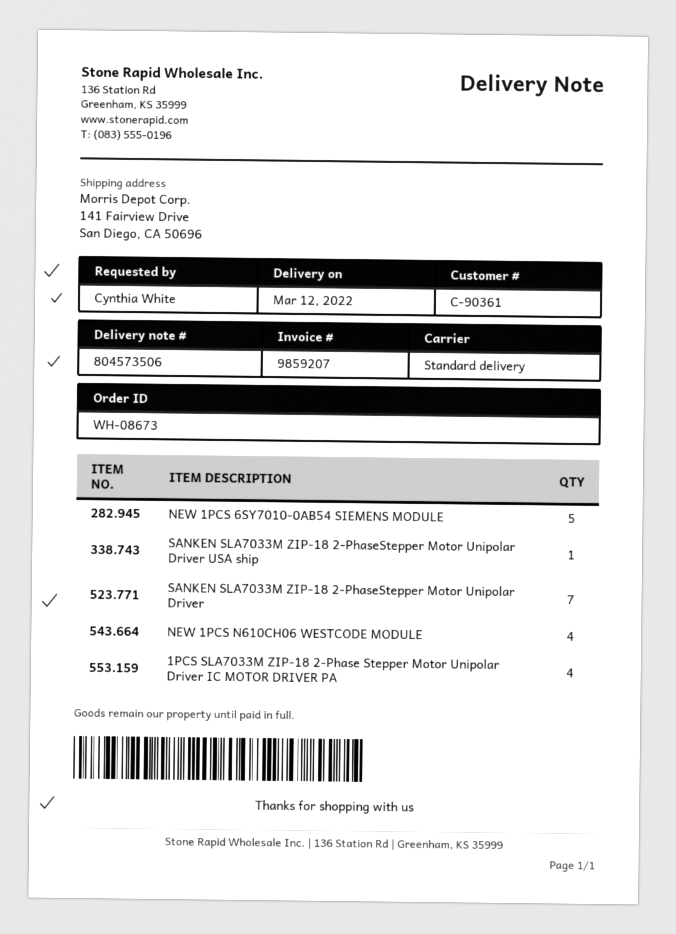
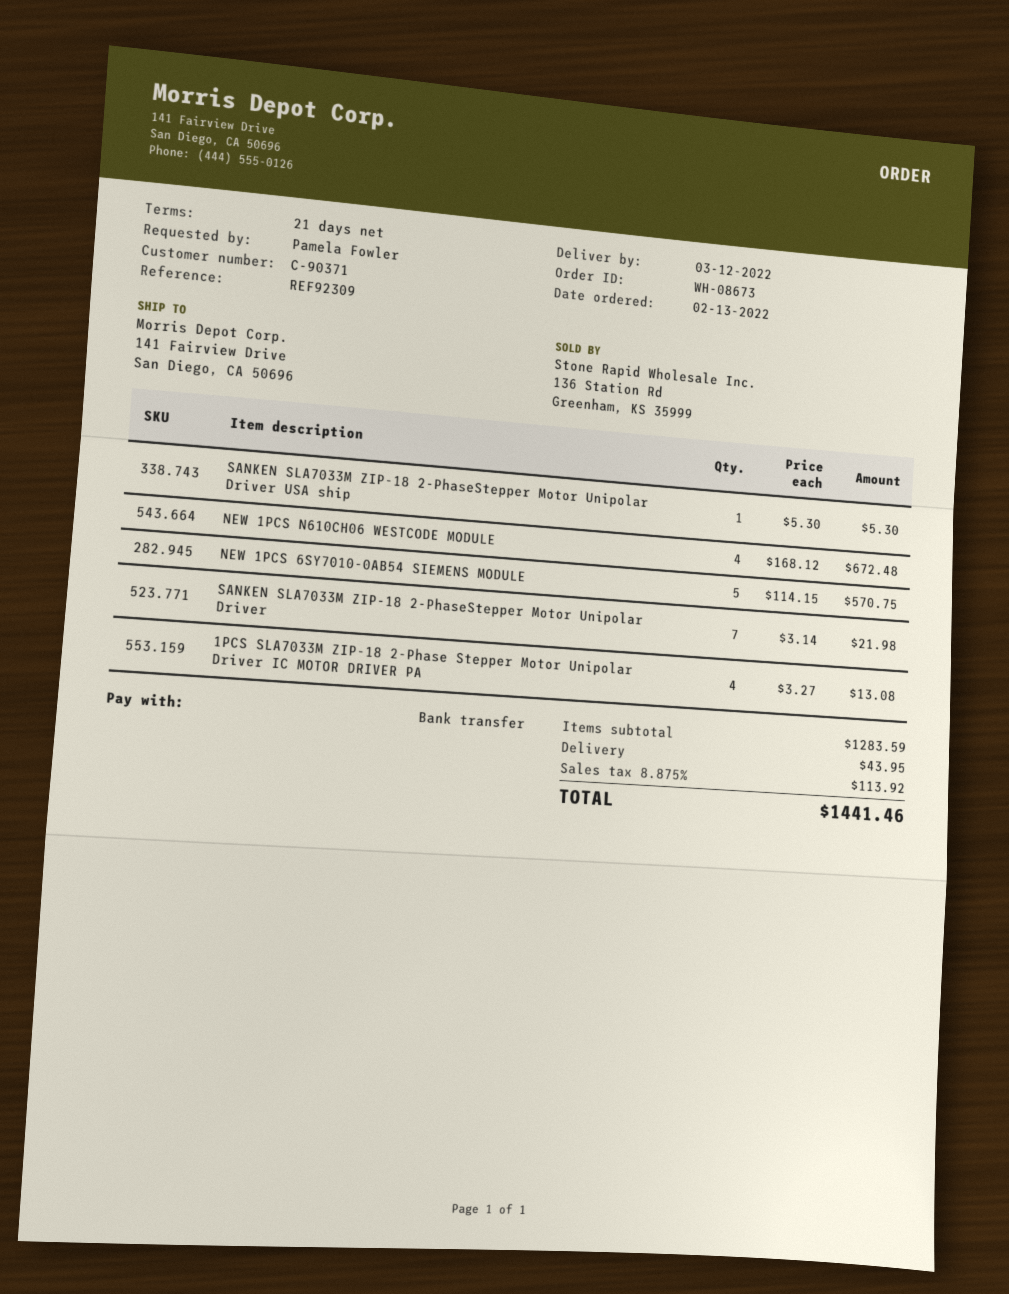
customer number: C-90361 -> C-90371
ordered by: Cynthia White -> Pamela Fowler

